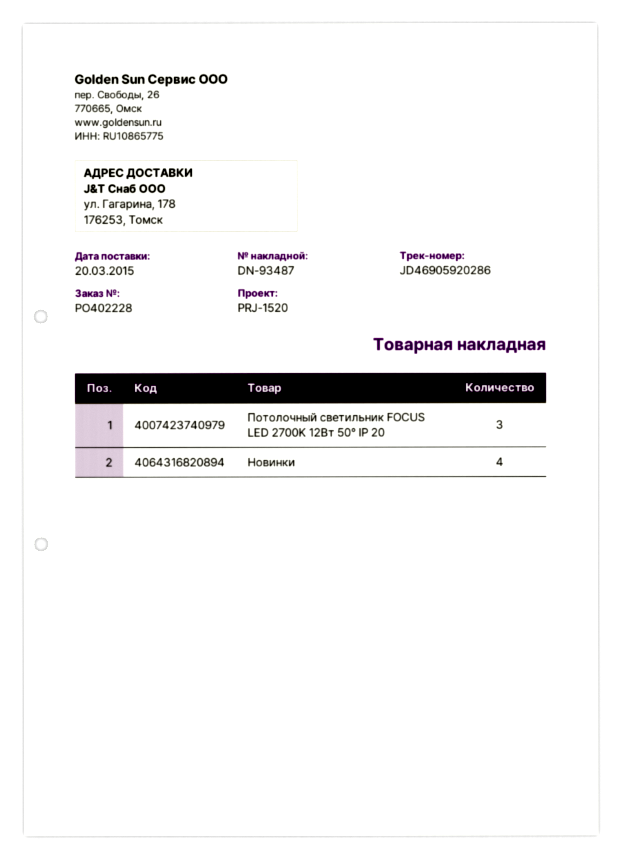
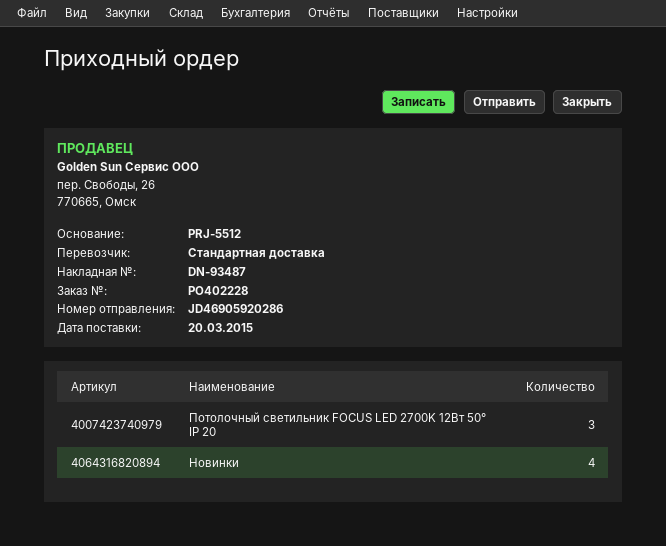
reference: PRJ-1520 -> PRJ-5512

